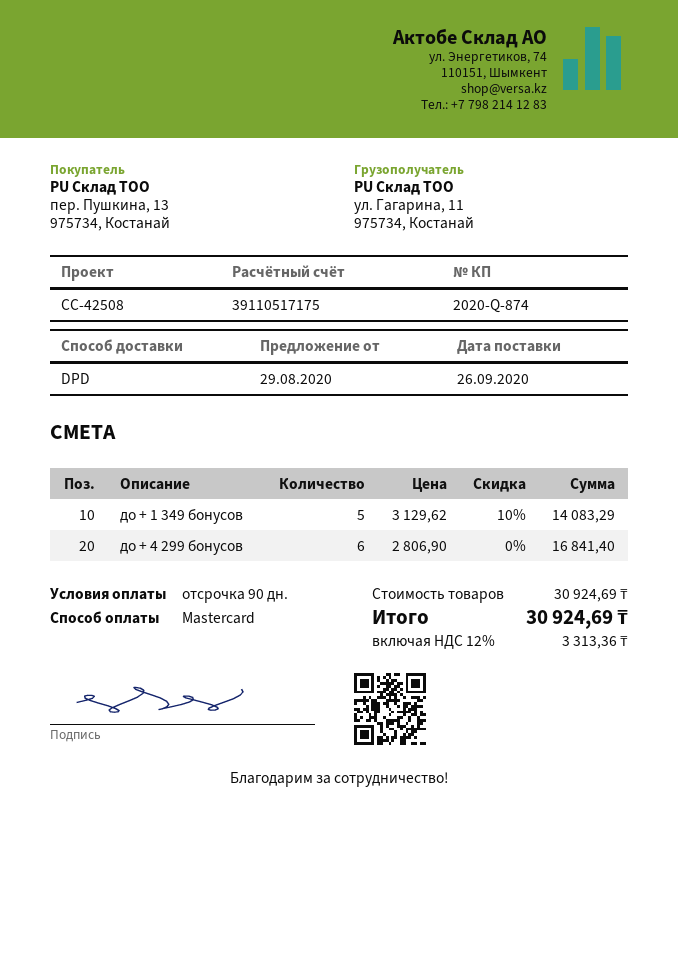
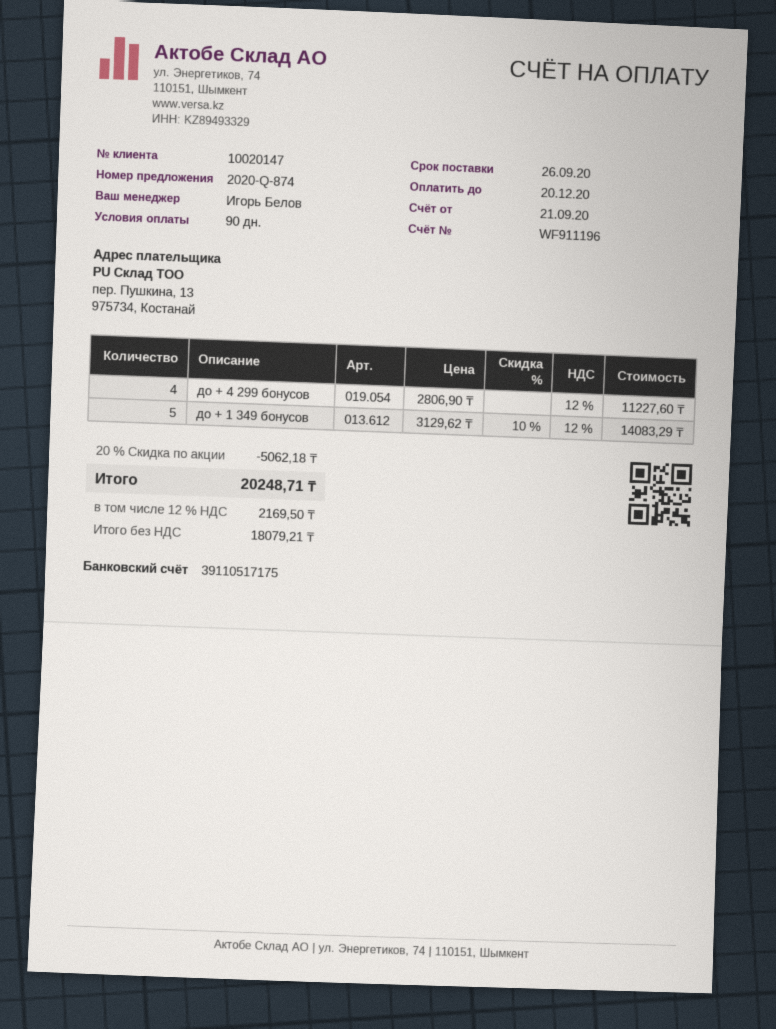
до + 4 299 бонусов: 6 x 2806.90 = 16841.40 -> 4 x 2806.90 = 11227.60
discount: none -> 20% = 5062.18
tax: 12% = 3313.36 -> 12% = 2169.50
total: 30924.69 -> 20248.71

